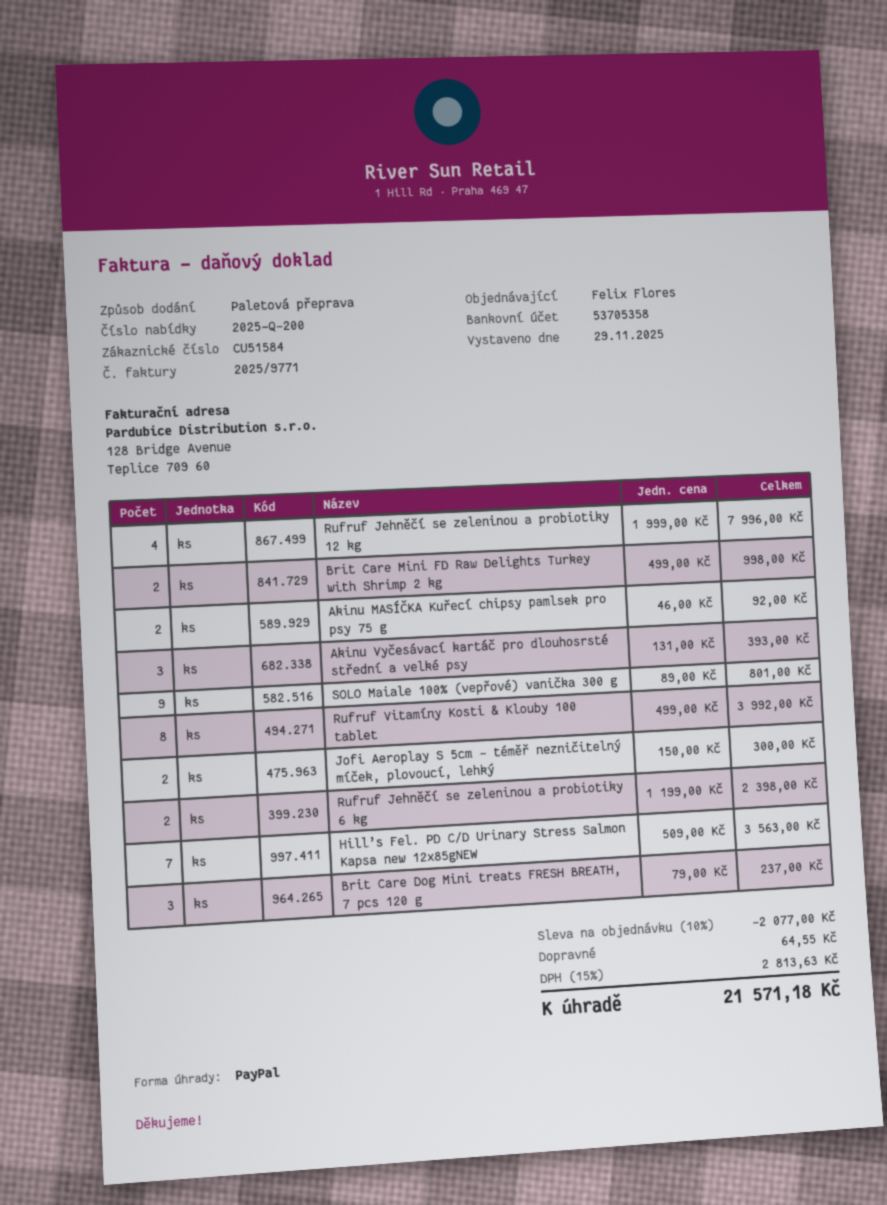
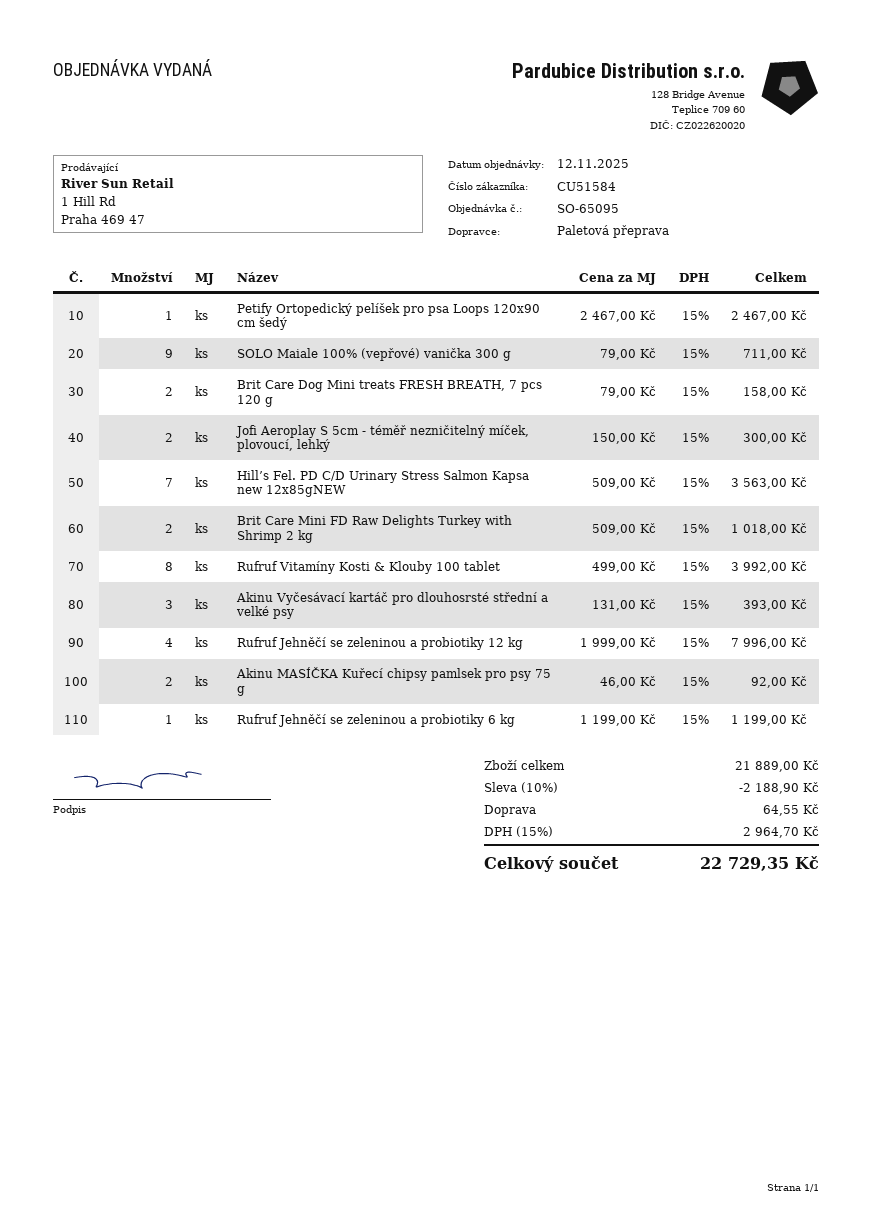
Brit Care Mini FD Raw Delights Turkey with Shrimp 2 kg: 2 x 499.00 = 998.00 -> 2 x 509.00 = 1018.00
SOLO Maiale 100% (vepřové) vanička 300 g: 9 x 89.00 = 801.00 -> 9 x 79.00 = 711.00
Rufruf Jehněčí se zeleninou a probiotiky 6 kg: 2 x 1199.00 = 2398.00 -> 1 x 1199.00 = 1199.00
Brit Care Dog Mini treats FRESH BREATH, 7 pcs 120 g: 3 x 79.00 = 237.00 -> 2 x 79.00 = 158.00
Petify Ortopedický pelíšek pro psa Loops 120x90 cm šedý: none -> 1 x 2467.00 = 2467.00
discount: 10% = 2077.00 -> 10% = 2188.90
tax: 15% = 2813.63 -> 15% = 2964.70
total: 21571.18 -> 22729.35

